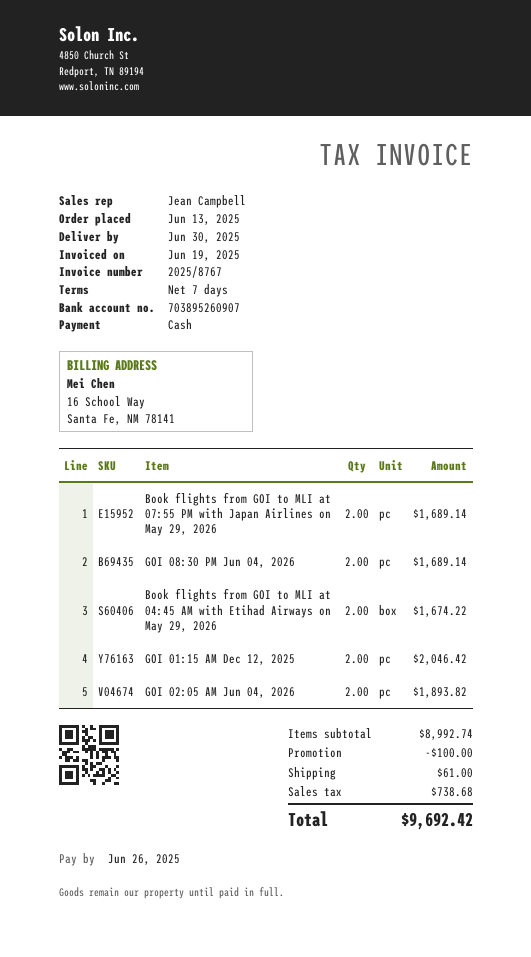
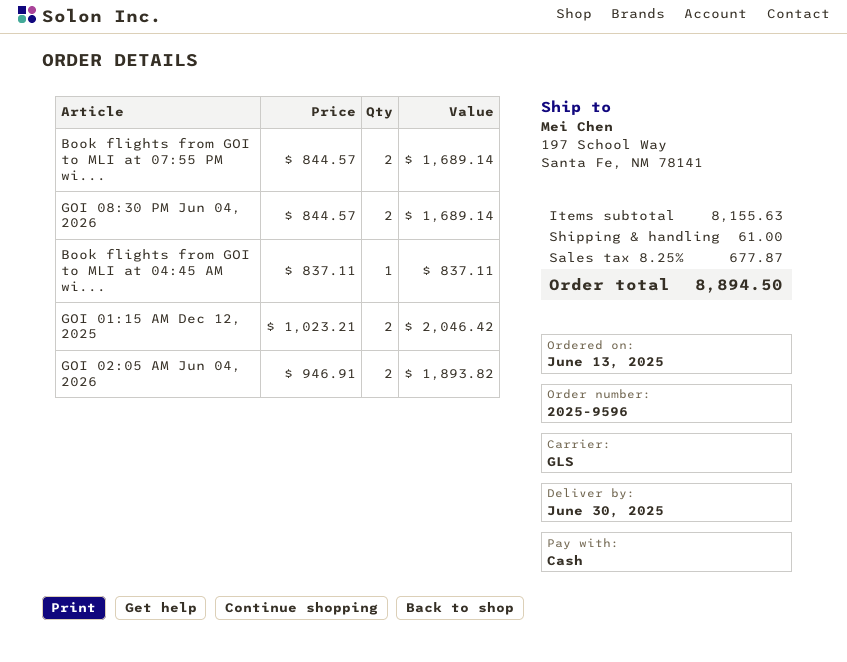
Book flights from GOI to MLI at 04:45 AM with Etihad Airways on May 29, 2026: 2 for 1674.22 -> 1 for 837.11
subtotal: 8992.74 -> 8155.63
discount: 100.00 -> none
tax: 738.68 -> 677.87
total: 9692.42 -> 8894.50

